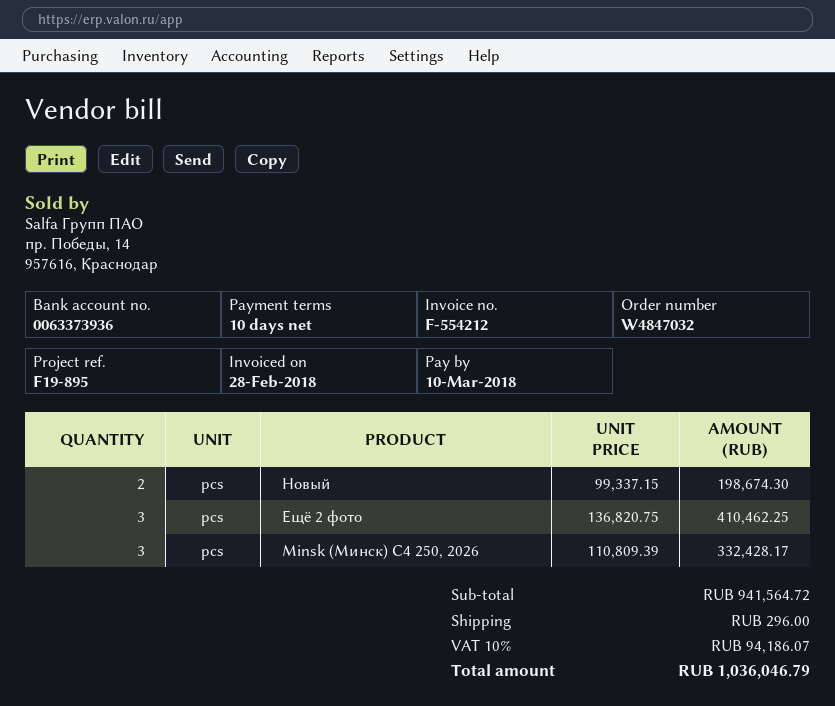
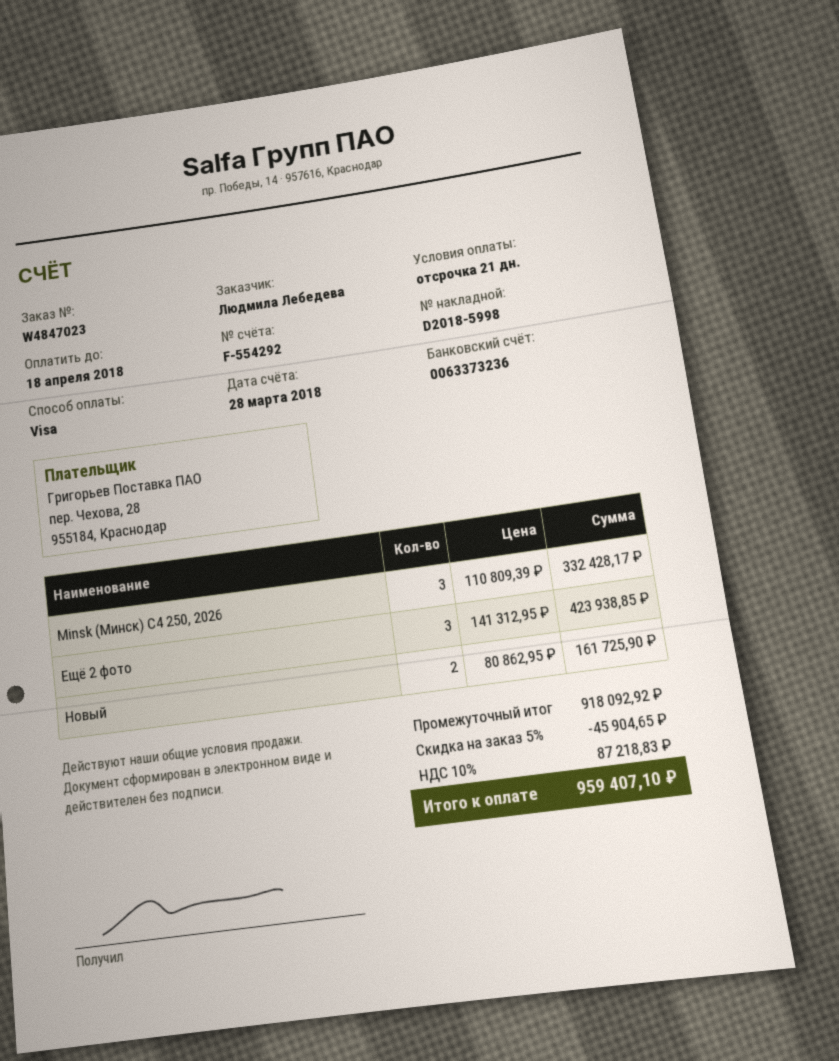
order number: W4847032 -> W4847023
invoice number: F-554212 -> F-554292
invoice date: 2018-02-28 -> 2018-03-28
payment terms: 10 days -> 21 days
due date: 2018-03-10 -> 2018-04-18
bank account: 0063373936 -> 0063373236
Новый: 2 x 99337.15 = 198674.30 -> 2 x 80862.95 = 161725.90
Ещё 2 фото: 3 x 136820.75 = 410462.25 -> 3 x 141312.95 = 423938.85
subtotal: 941564.72 -> 918092.92
discount: none -> 5% = 45904.65
shipping: 296.00 -> none
tax: 10% = 94186.07 -> 10% = 87218.83
total: 1036046.79 -> 959407.10

